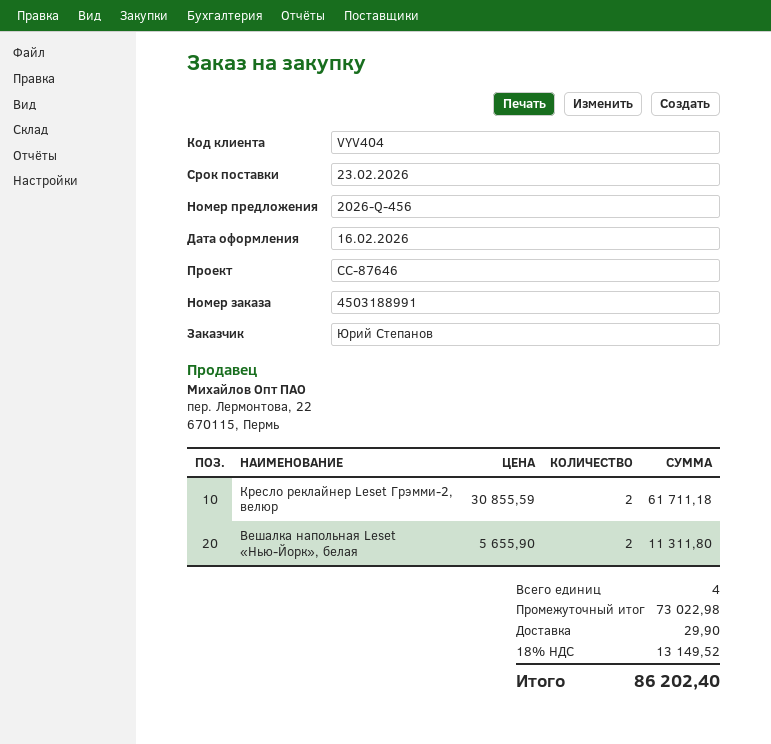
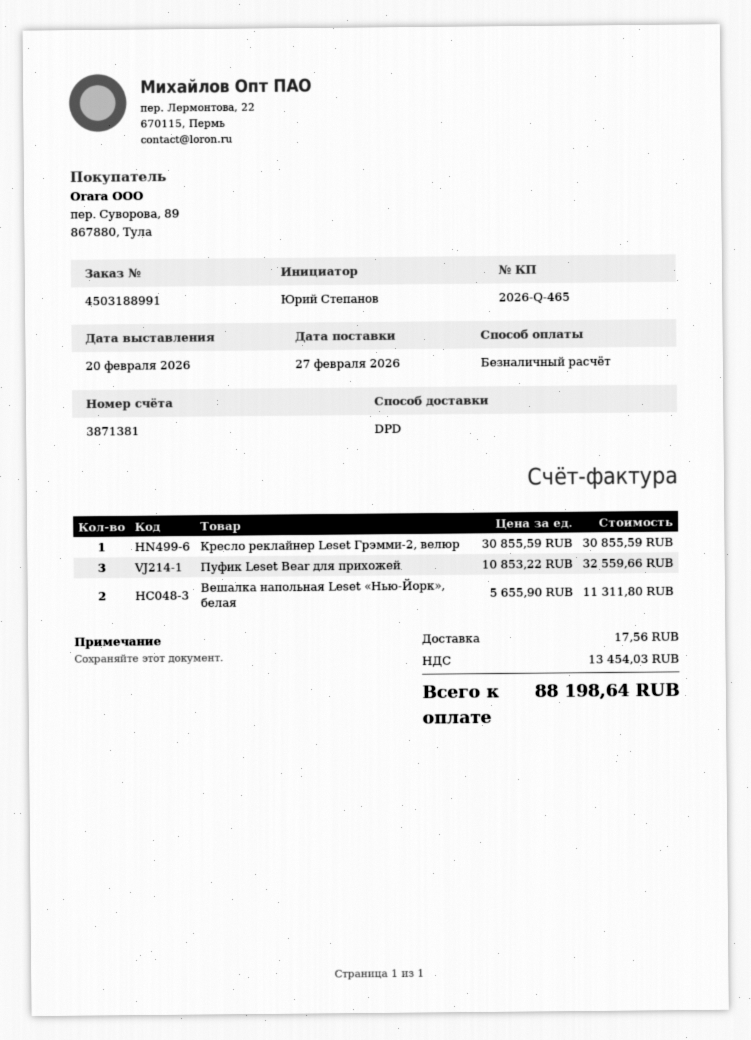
quote number: 2026-Q-456 -> 2026-Q-465
delivery date: 2026-02-23 -> 2026-02-27
Кресло реклайнер Leset Грэмми-2, велюр: 2 x 30855.59 = 61711.18 -> 1 x 30855.59 = 30855.59
Пуфик Leset Bear для прихожей: none -> 3 x 10853.22 = 32559.66
shipping: 29.90 -> 17.56
tax: 13149.52 -> 13454.03
total: 86202.40 -> 88198.64

